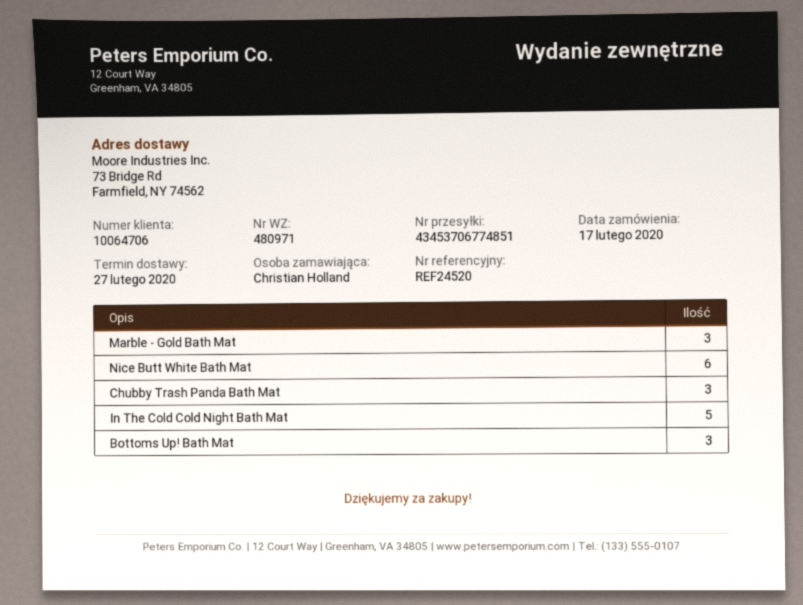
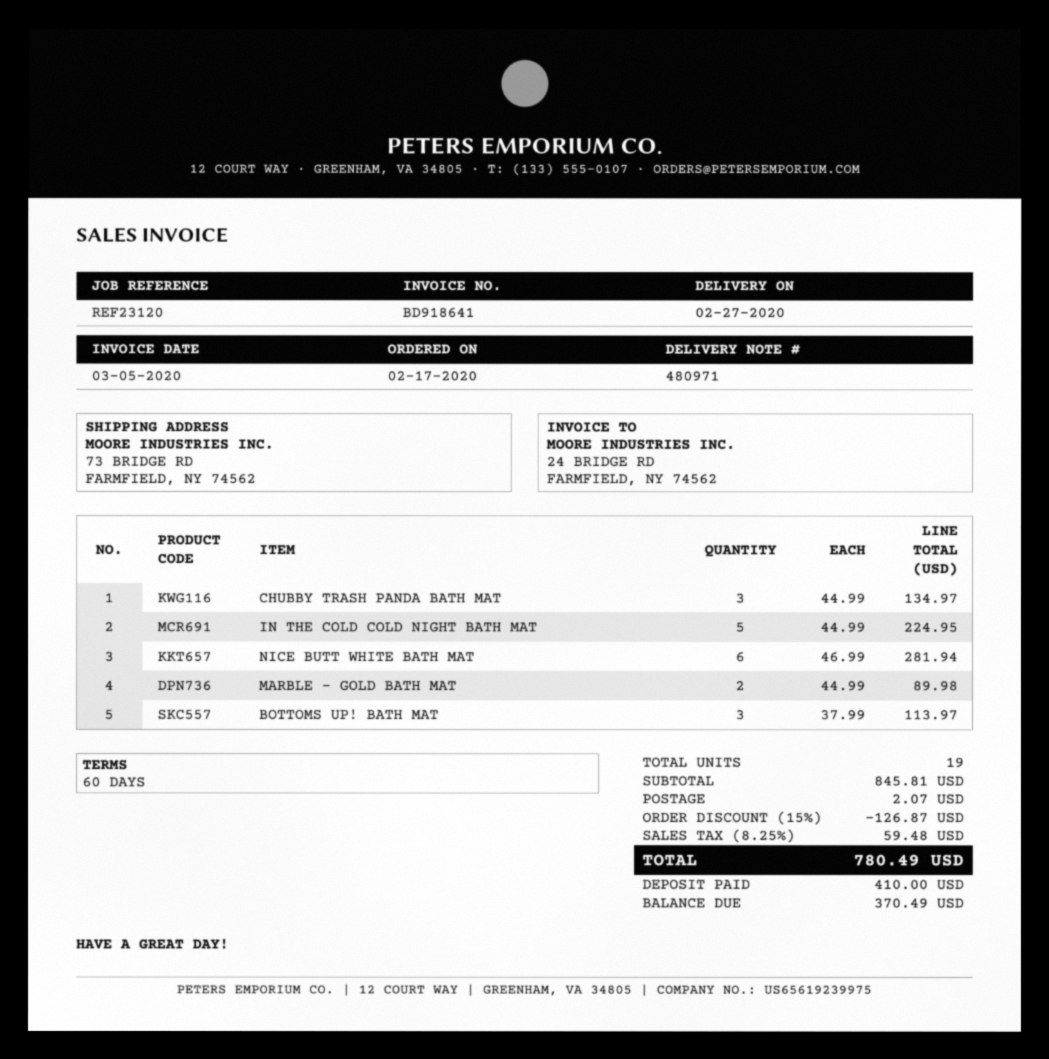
reference: REF24520 -> REF23120
Marble - Gold Bath Mat: 3 -> 2

